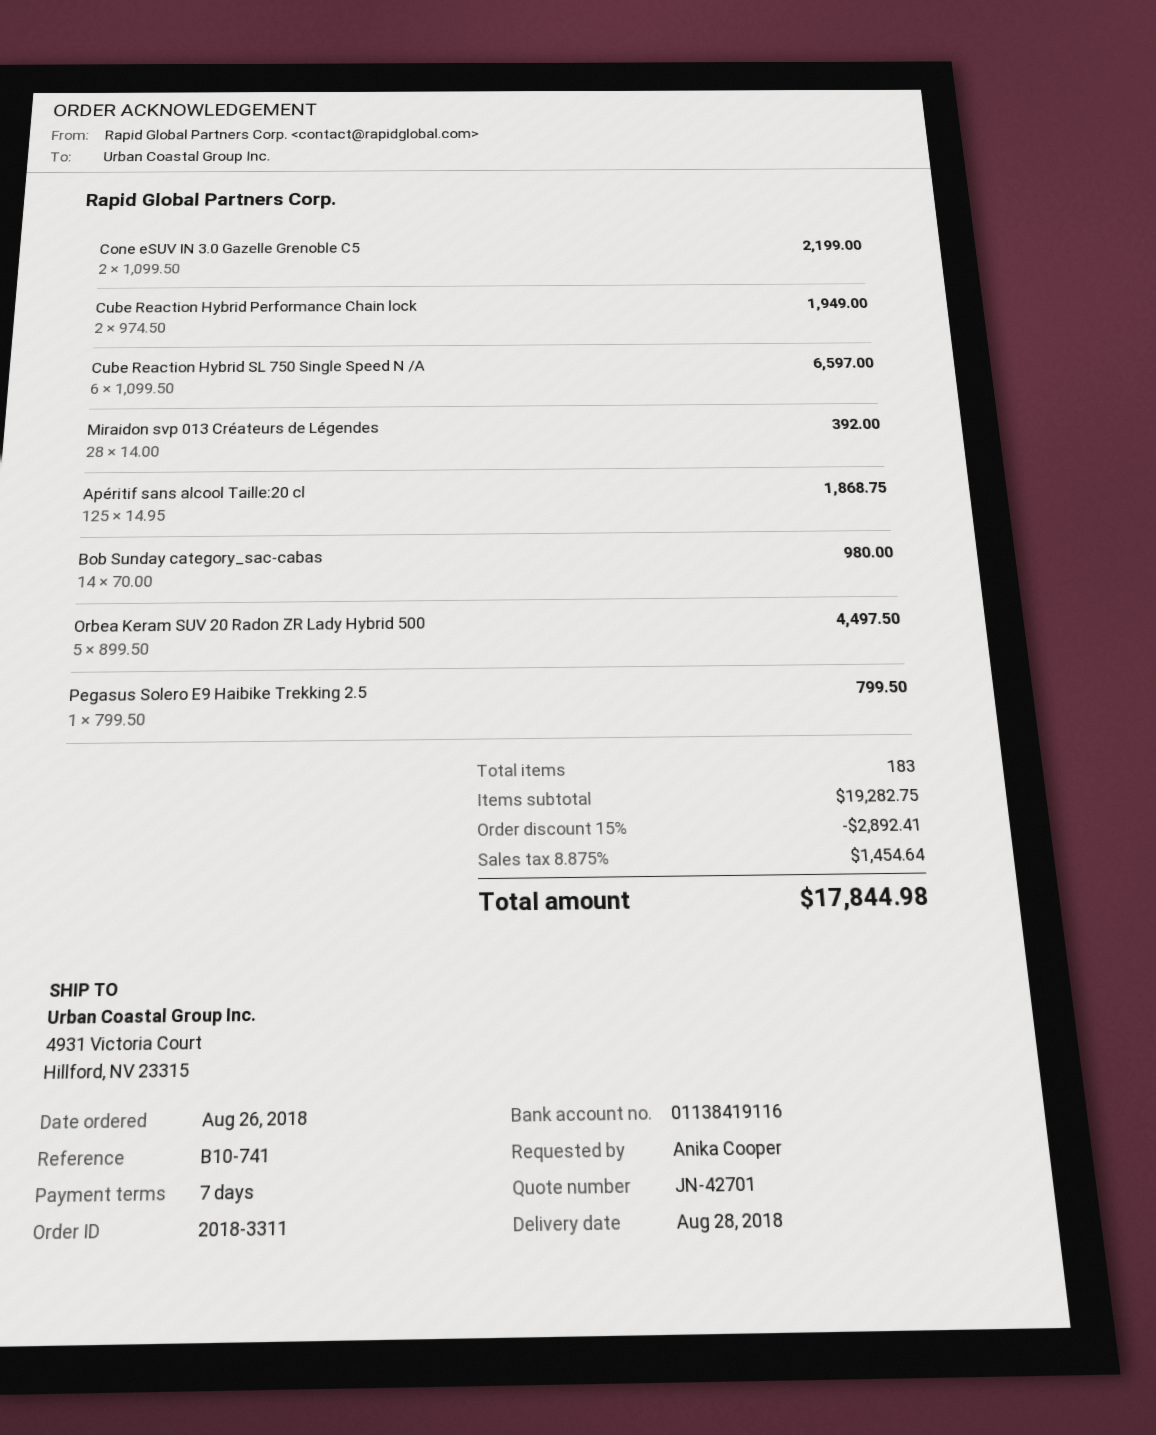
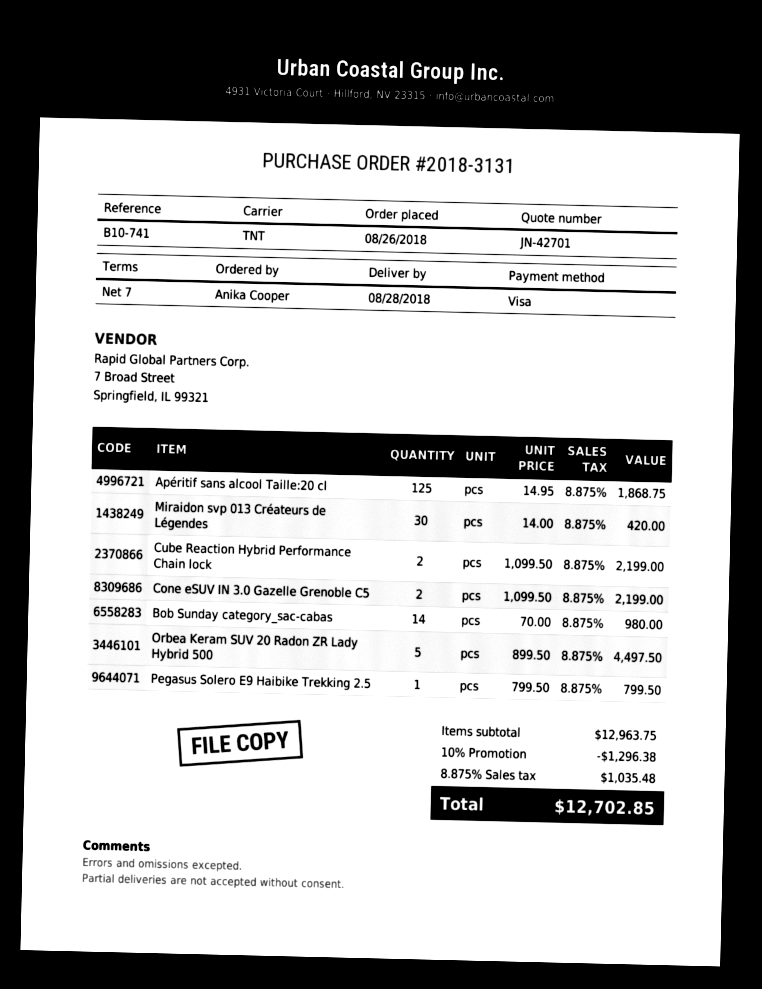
order number: 2018-3311 -> 2018-3131
Cube Reaction Hybrid Performance Chain lock: 2 x 974.50 = 1949.00 -> 2 x 1099.50 = 2199.00
Cube Reaction Hybrid SL 750 Single Speed N /A: 6 x 1099.50 = 6597.00 -> none
Miraidon svp 013 Créateurs de Légendes: 28 x 14.00 = 392.00 -> 30 x 14.00 = 420.00
subtotal: 19282.75 -> 12963.75
discount: 15% = 2892.41 -> 10% = 1296.38
tax: 8.875% = 1454.64 -> 8.875% = 1035.48
total: 17844.98 -> 12702.85

